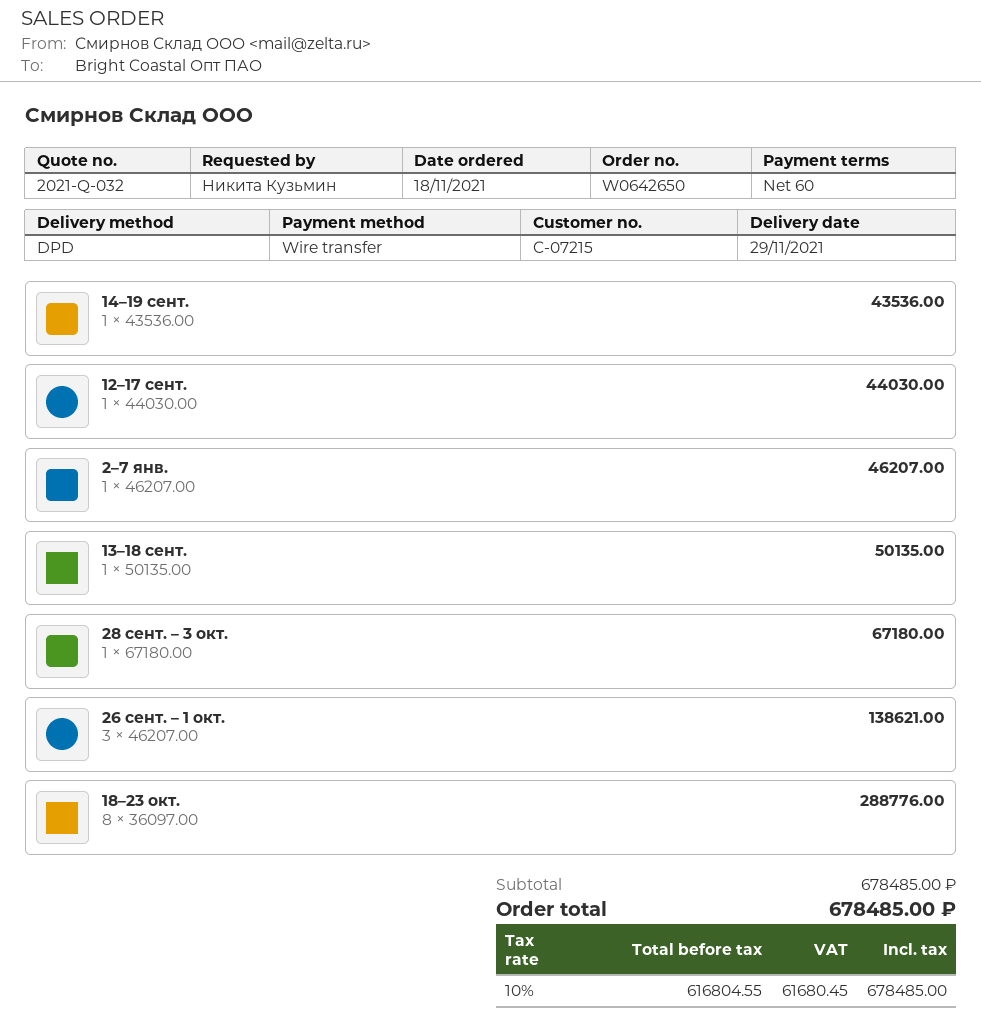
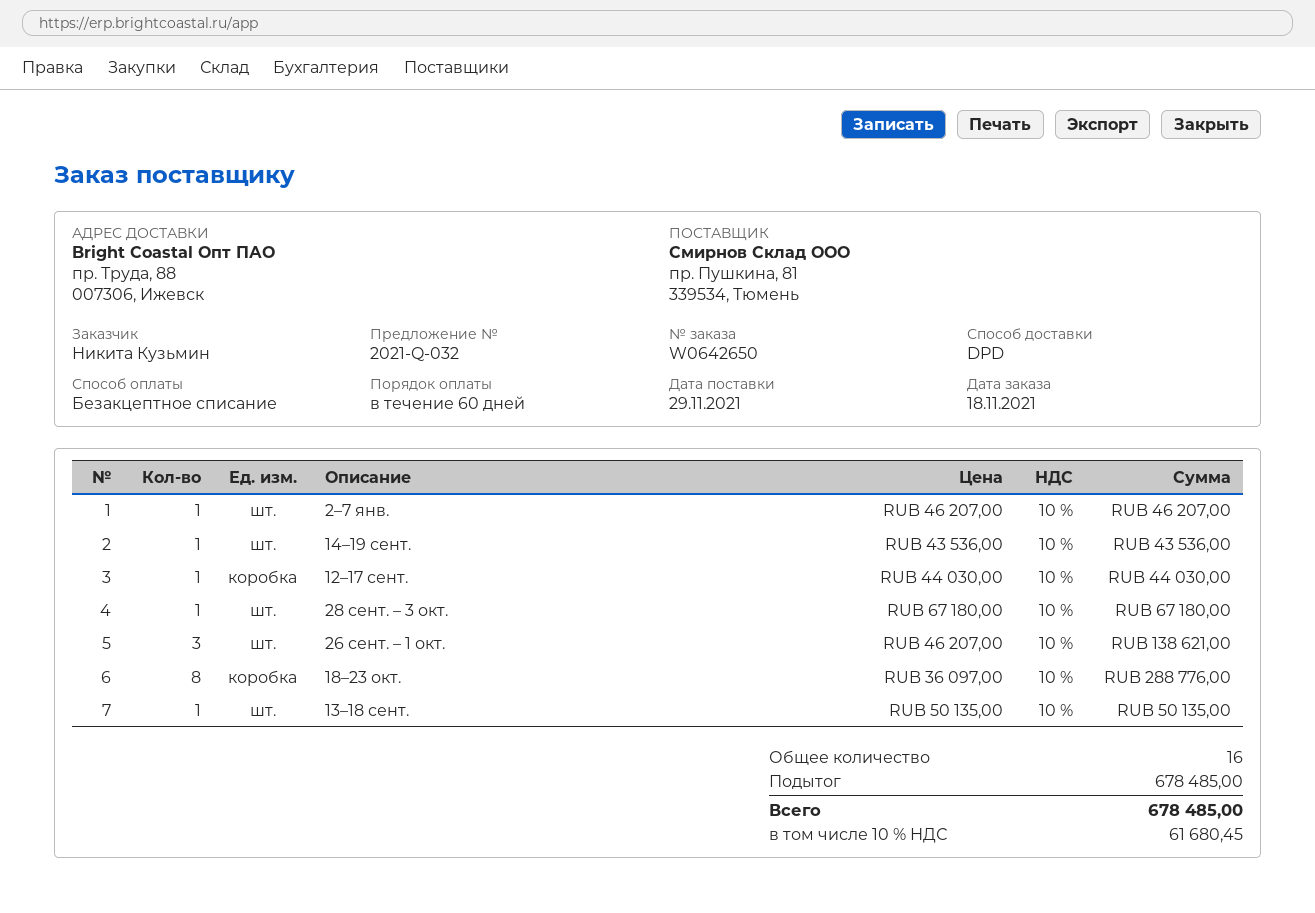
payment method: bank transfer -> direct debit

